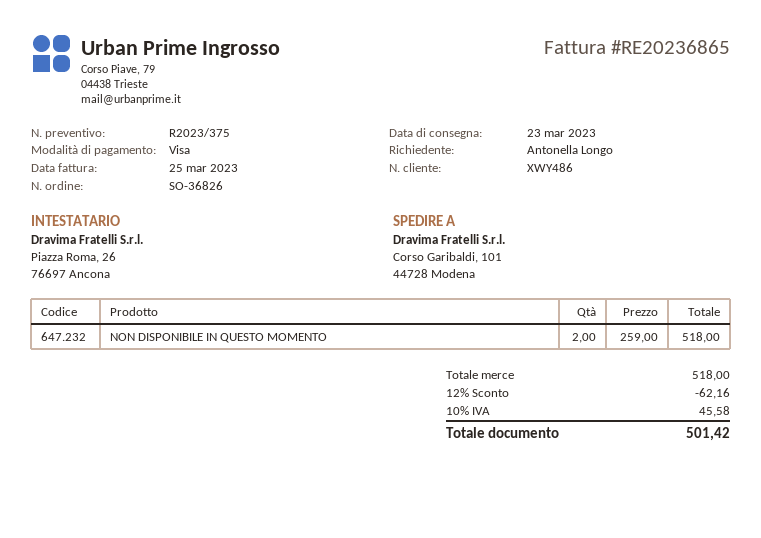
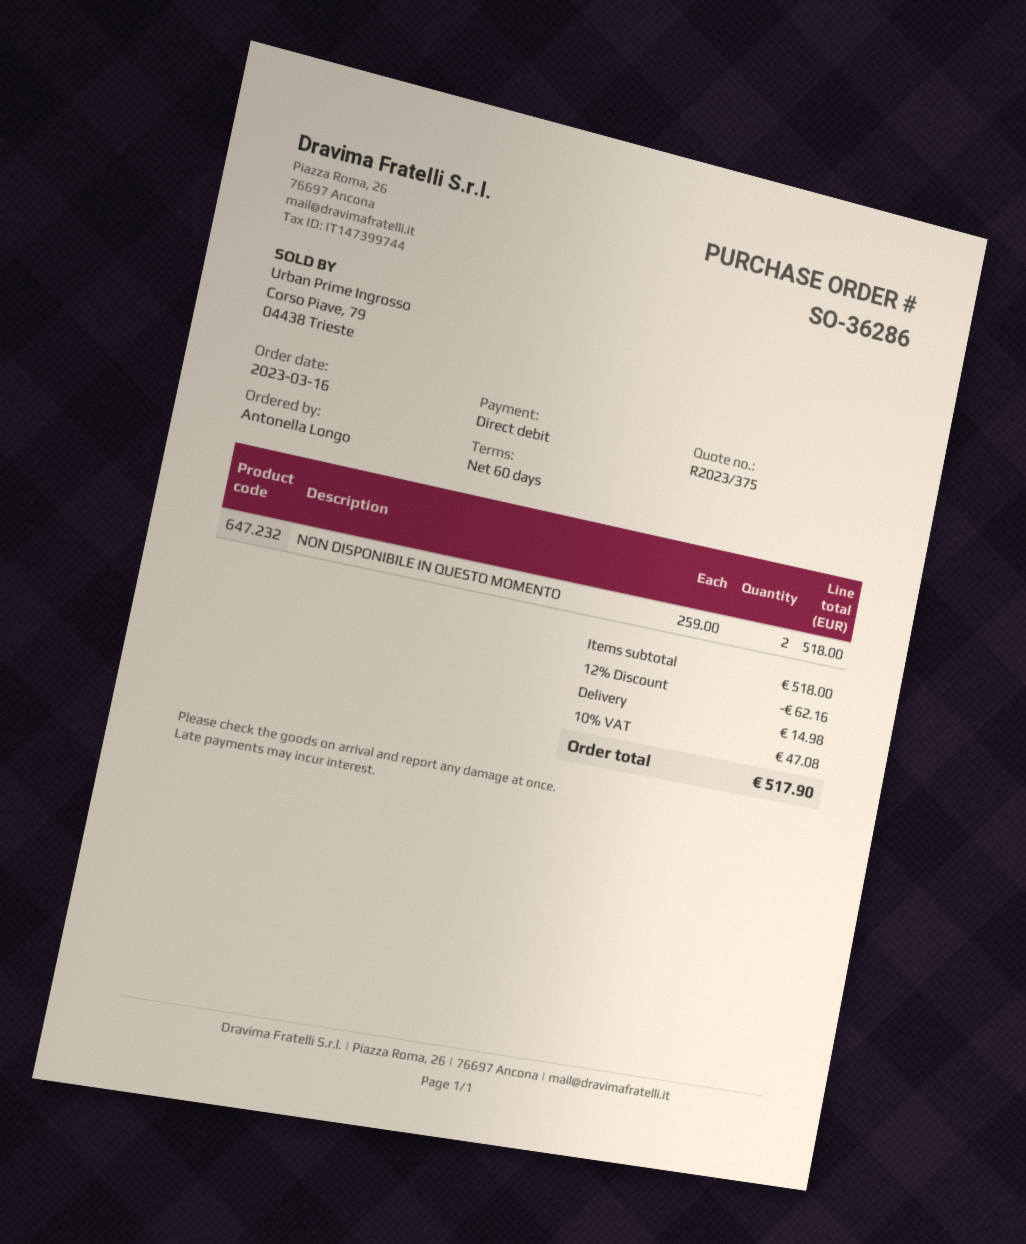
order number: SO-36826 -> SO-36286
payment method: Visa -> direct debit
shipping: none -> 14.98
tax: 10% = 45.58 -> 10% = 47.08
total: 501.42 -> 517.90

